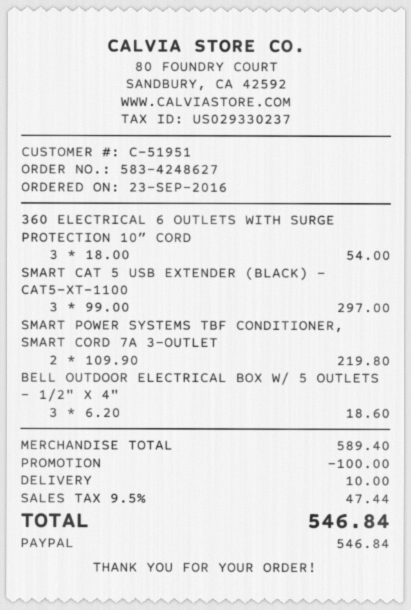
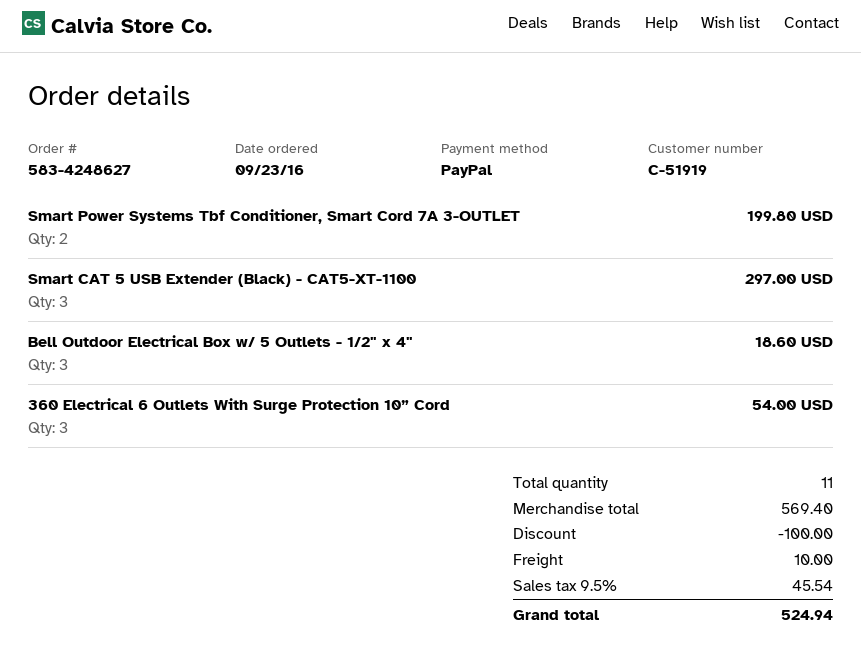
customer number: C-51951 -> C-51919
SMART POWER SYSTEMS TBF CONDITIONER, SMART CORD 7A 3-OUTLET: 2 for 219.80 -> 2 for 199.80
subtotal: 589.40 -> 569.40
tax: 9.5% = 47.44 -> 9.5% = 45.54
total: 546.84 -> 524.94

